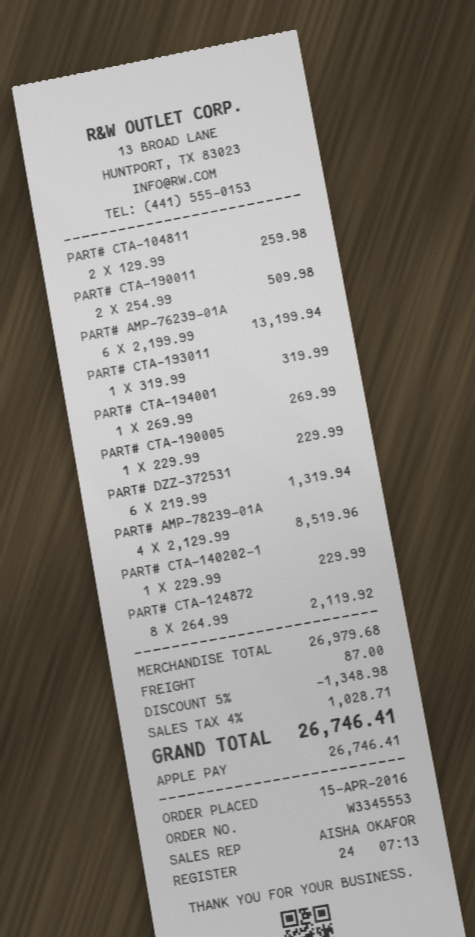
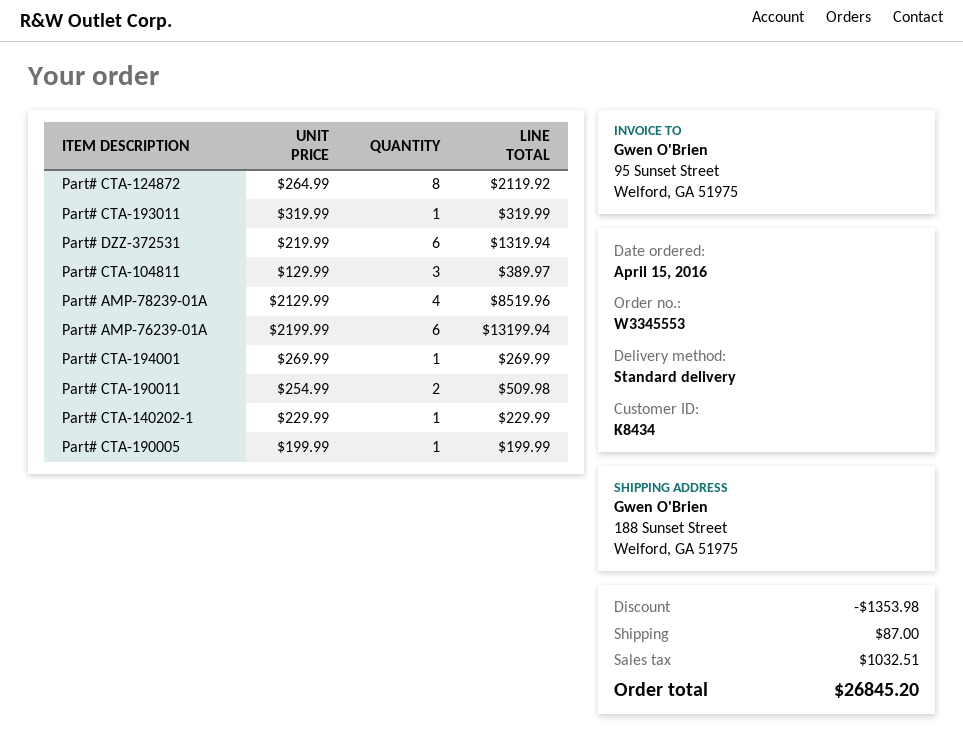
PART# CTA-104811: 2 x 129.99 = 259.98 -> 3 x 129.99 = 389.97
PART# CTA-190005: 1 x 229.99 = 229.99 -> 1 x 199.99 = 199.99
discount: 1348.98 -> 1353.98
tax: 1028.71 -> 1032.51
total: 26746.41 -> 26845.20

